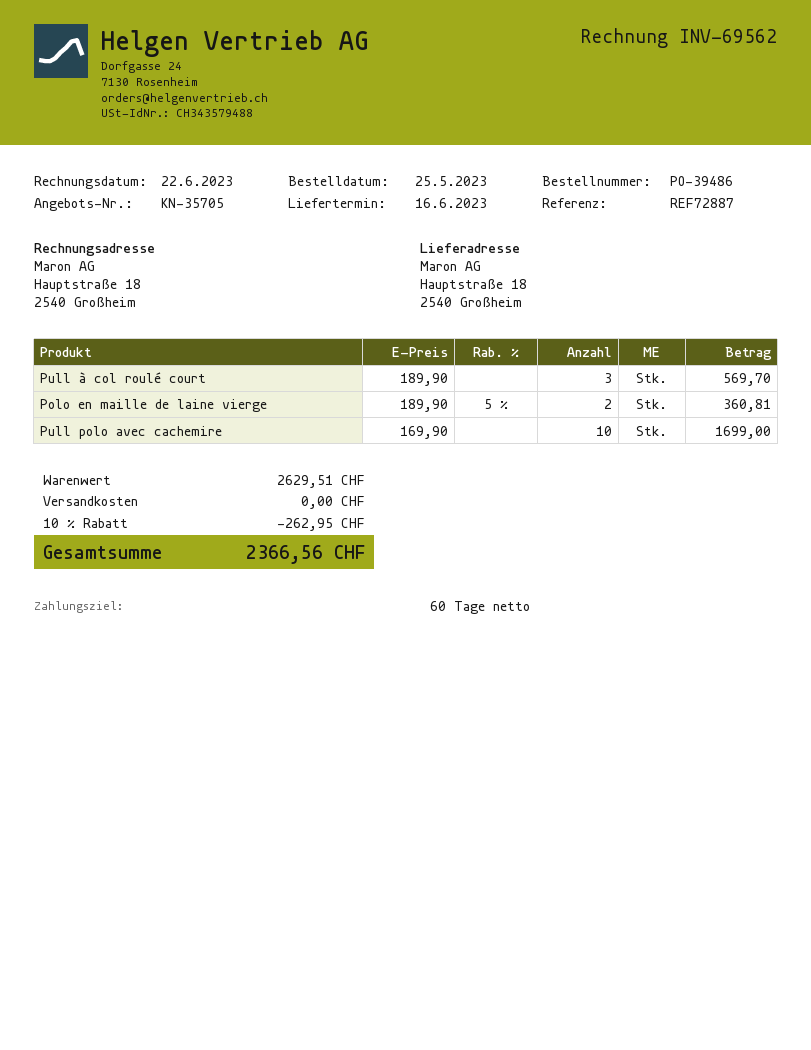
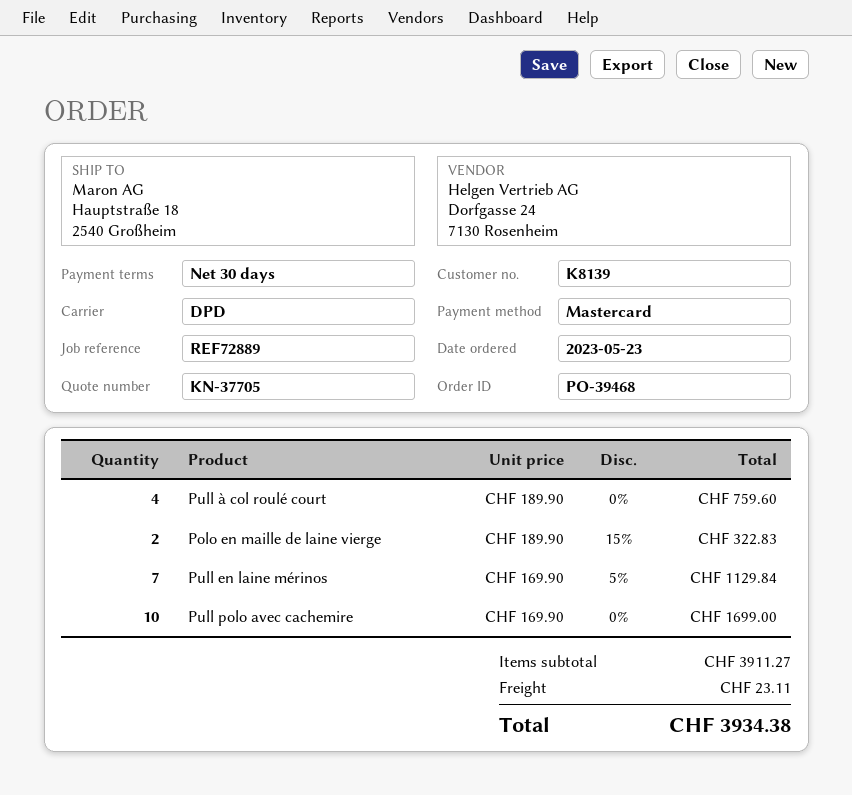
quote number: KN-35705 -> KN-37705
order number: PO-39486 -> PO-39468
order date: 2023-05-25 -> 2023-05-23
payment terms: 60 days -> 30 days
reference: REF72887 -> REF72889
Pull à col roulé court: 3 x 189.90 = 569.70 -> 4 x 189.90 = 759.60
Polo en maille de laine vierge: 2 x 189.90 - 5% = 360.81 -> 2 x 189.90 - 15% = 322.83
Pull en laine mérinos: none -> 7 x 169.90 - 5% = 1129.84
subtotal: 2629.51 -> 3911.27
discount: 10% = 262.95 -> none
shipping: 0.00 -> 23.11
total: 2366.56 -> 3934.38

